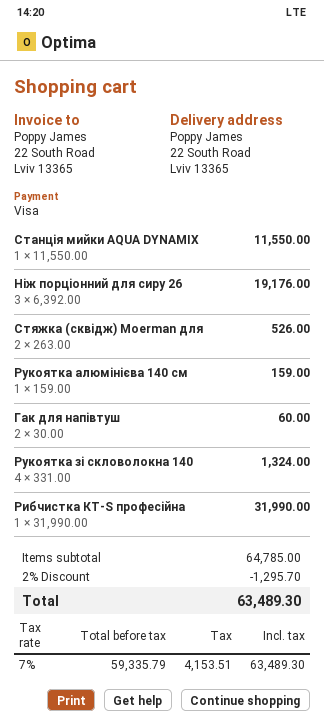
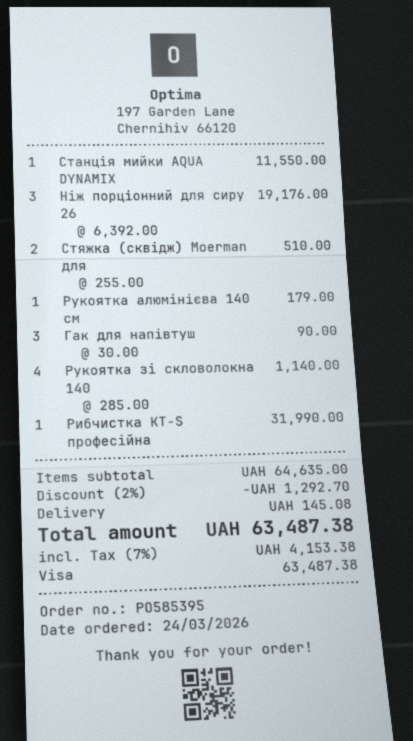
Стяжка (сквідж) Moerman для: 2 x 263.00 = 526.00 -> 2 x 255.00 = 510.00
Рукоятка алюмінієва 140 см: 1 x 159.00 = 159.00 -> 1 x 179.00 = 179.00
Гак для напівтуш: 2 x 30.00 = 60.00 -> 3 x 30.00 = 90.00
Рукоятка зі скловолокна 140: 4 x 331.00 = 1324.00 -> 4 x 285.00 = 1140.00
subtotal: 64785.00 -> 64635.00
discount: 2% = 1295.70 -> 2% = 1292.70
shipping: none -> 145.08
tax: 7% = 4153.51 -> 7% = 4153.38
total: 63489.30 -> 63487.38

